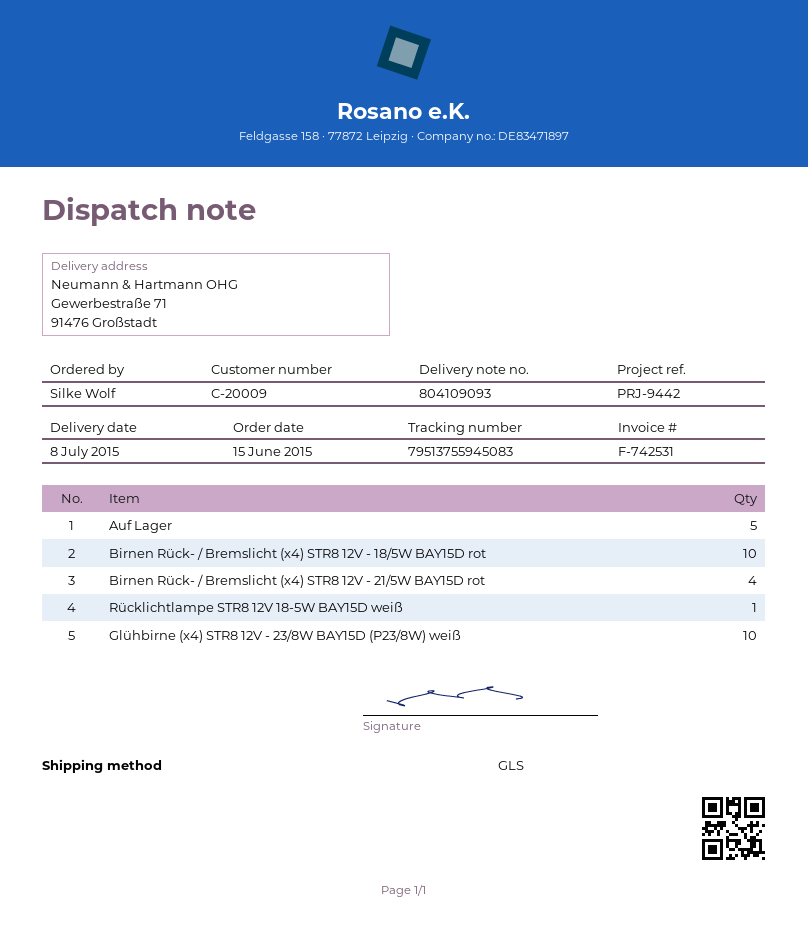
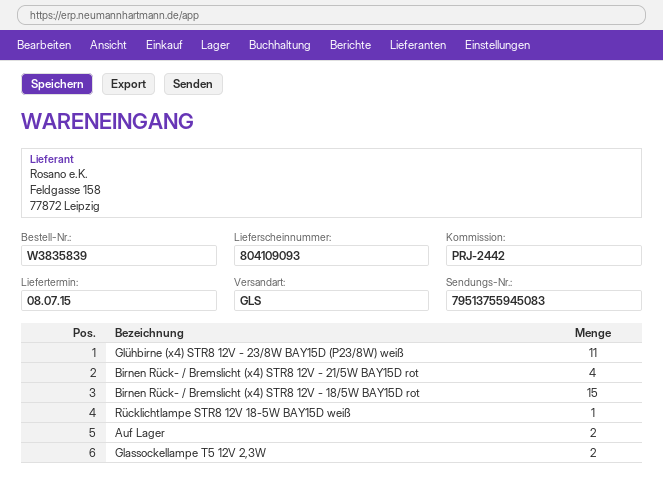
reference: PRJ-9442 -> PRJ-2442
Auf Lager: 5 -> 2
Birnen Rück- / Bremslicht (x4) STR8 12V - 18/5W BAY15D rot: 10 -> 15
Glühbirne (x4) STR8 12V - 23/8W BAY15D (P23/8W) weiß: 10 -> 11
Glassockellampe T5 12V 2,3W: none -> 2

